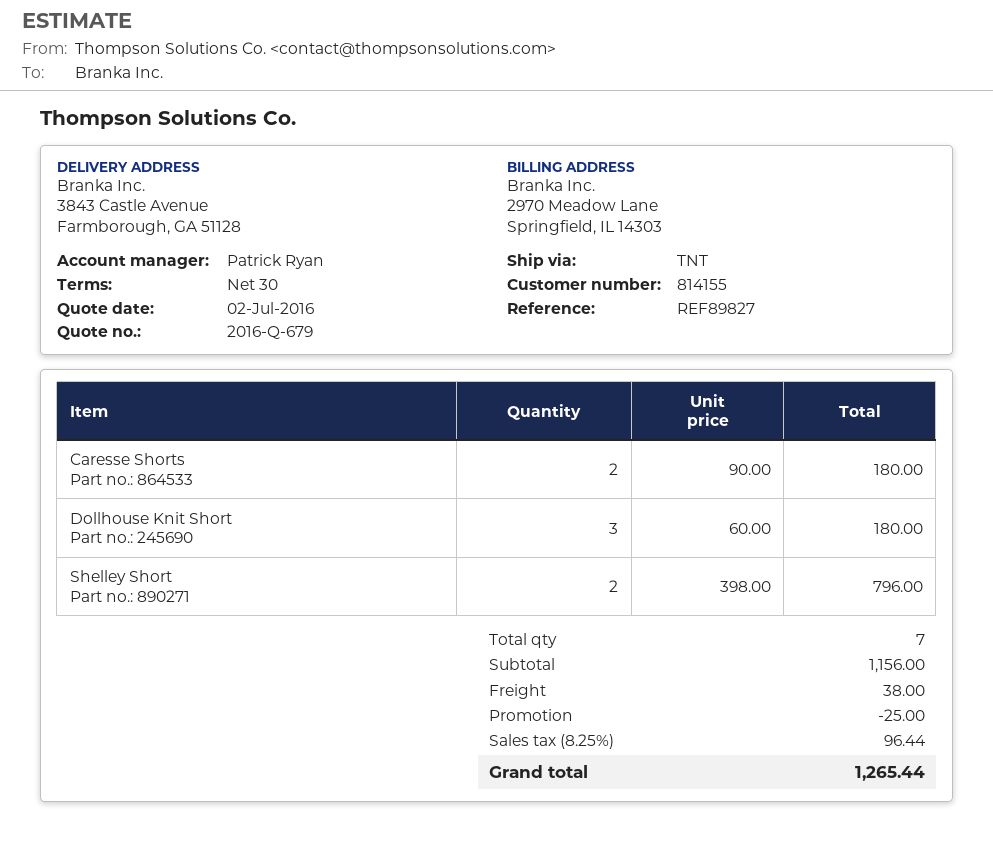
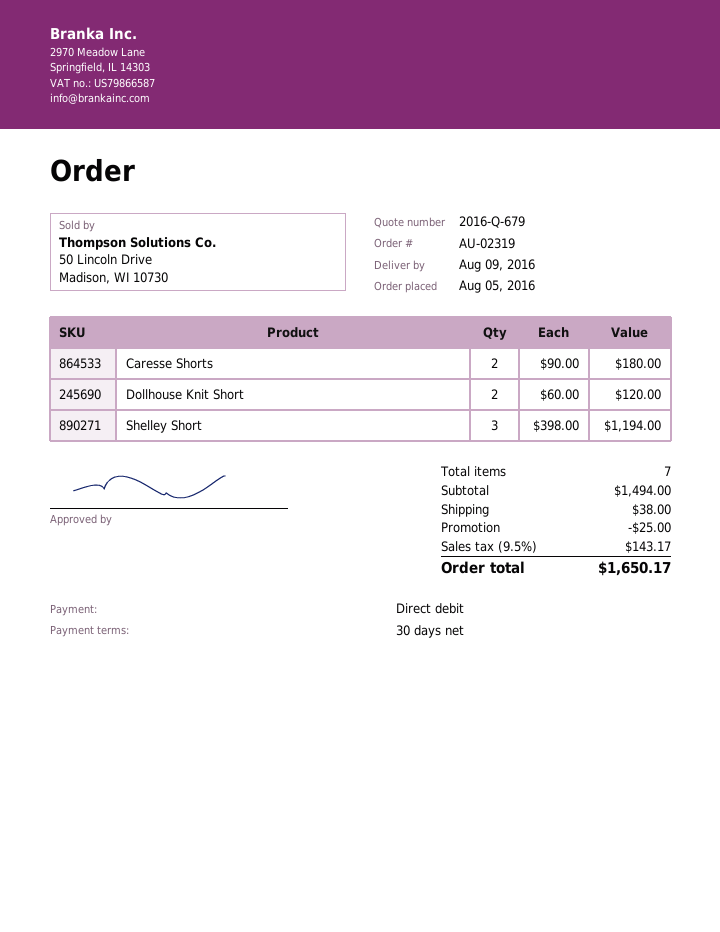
Dollhouse Knit Short: 3 x 60.00 = 180.00 -> 2 x 60.00 = 120.00
Shelley Short: 2 x 398.00 = 796.00 -> 3 x 398.00 = 1194.00
subtotal: 1156.00 -> 1494.00
tax: 8.25% = 96.44 -> 9.5% = 143.17
total: 1265.44 -> 1650.17

